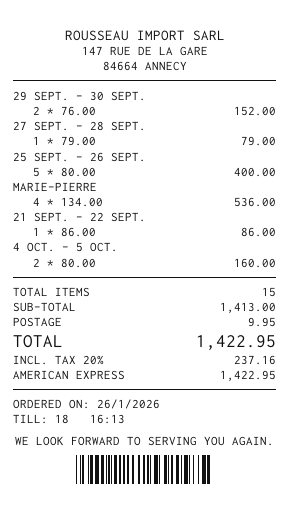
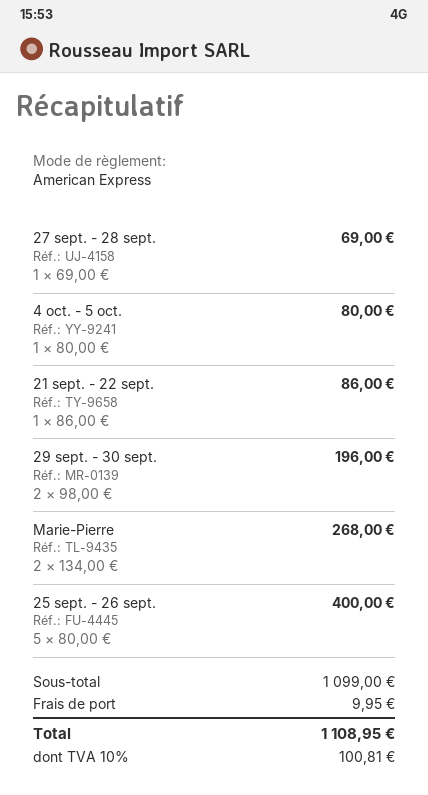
29 SEPT. - 30 SEPT.: 2 x 76.00 = 152.00 -> 2 x 98.00 = 196.00
27 SEPT. - 28 SEPT.: 1 x 79.00 = 79.00 -> 1 x 69.00 = 69.00
MARIE-PIERRE: 4 x 134.00 = 536.00 -> 2 x 134.00 = 268.00
4 OCT. - 5 OCT.: 2 x 80.00 = 160.00 -> 1 x 80.00 = 80.00
subtotal: 1413.00 -> 1099.00
tax: 20% = 237.16 -> 10% = 100.81
total: 1422.95 -> 1108.95

